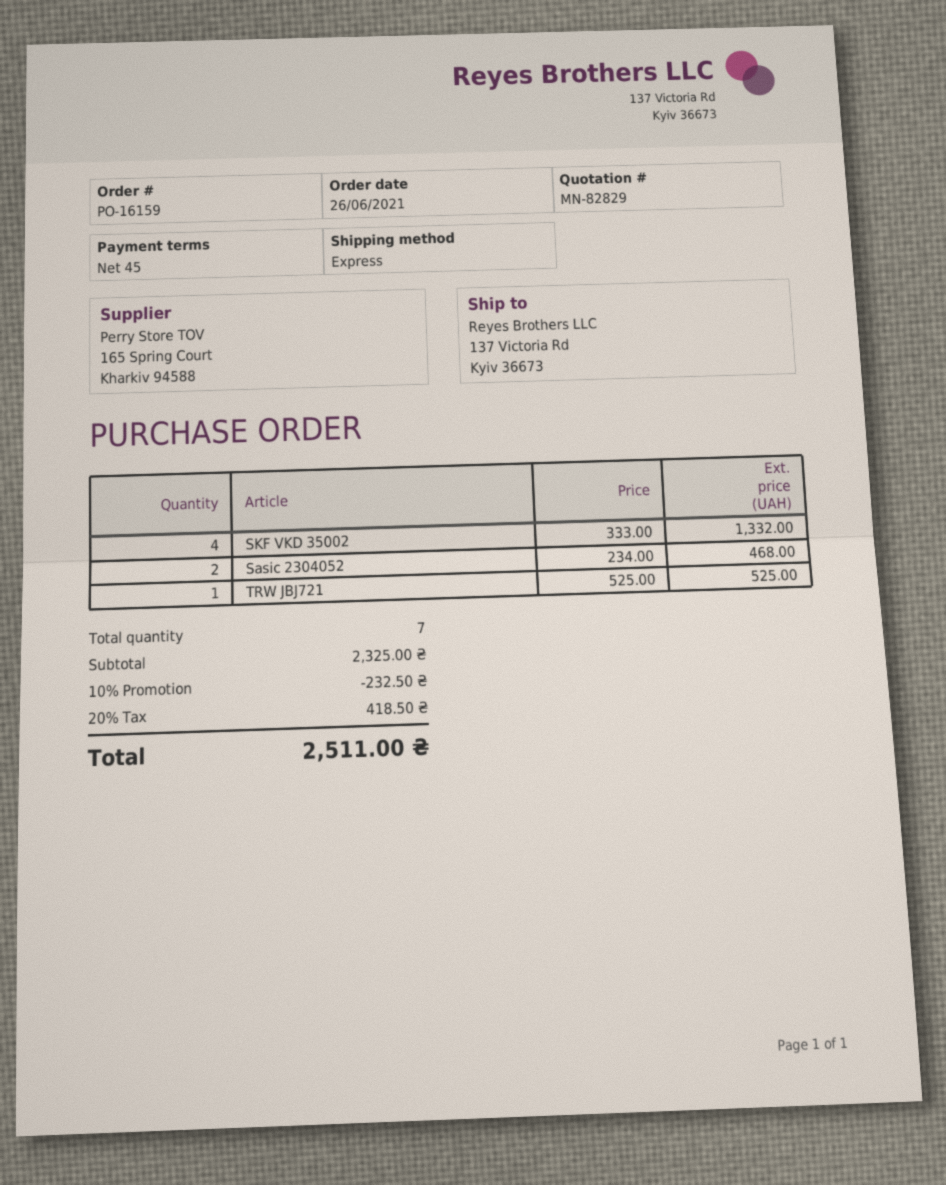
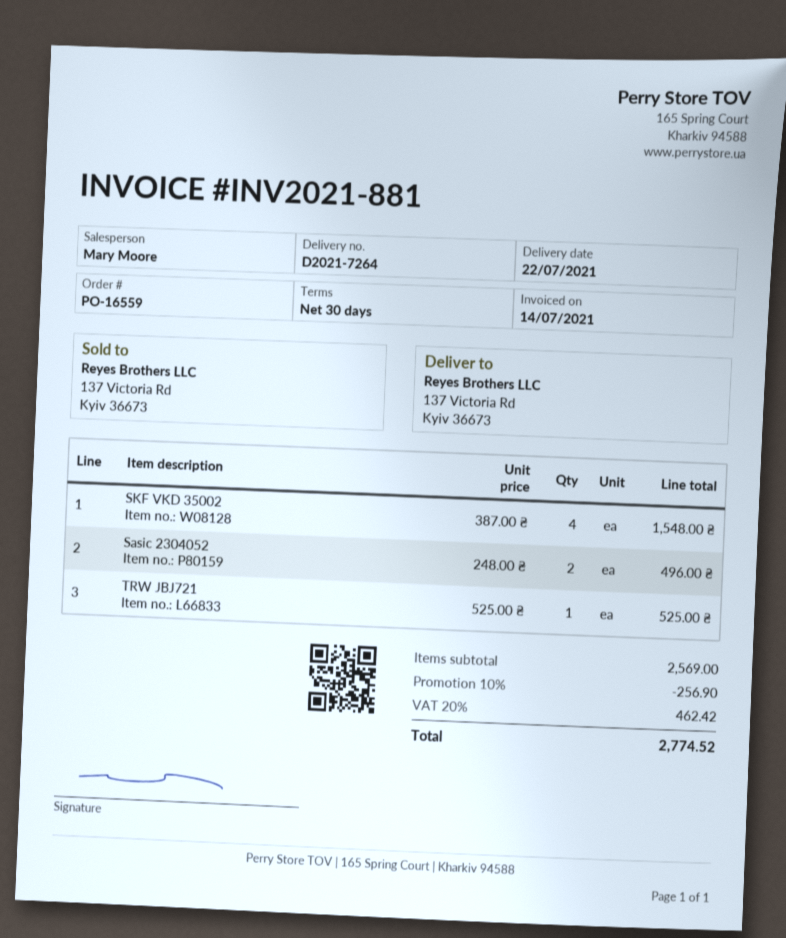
order number: PO-16159 -> PO-16559
payment terms: 45 days -> 30 days
SKF VKD 35002: 4 x 333.00 = 1332.00 -> 4 x 387.00 = 1548.00
Sasic 2304052: 2 x 234.00 = 468.00 -> 2 x 248.00 = 496.00
subtotal: 2325.00 -> 2569.00
discount: 10% = 232.50 -> 10% = 256.90
tax: 20% = 418.50 -> 20% = 462.42
total: 2511.00 -> 2774.52

